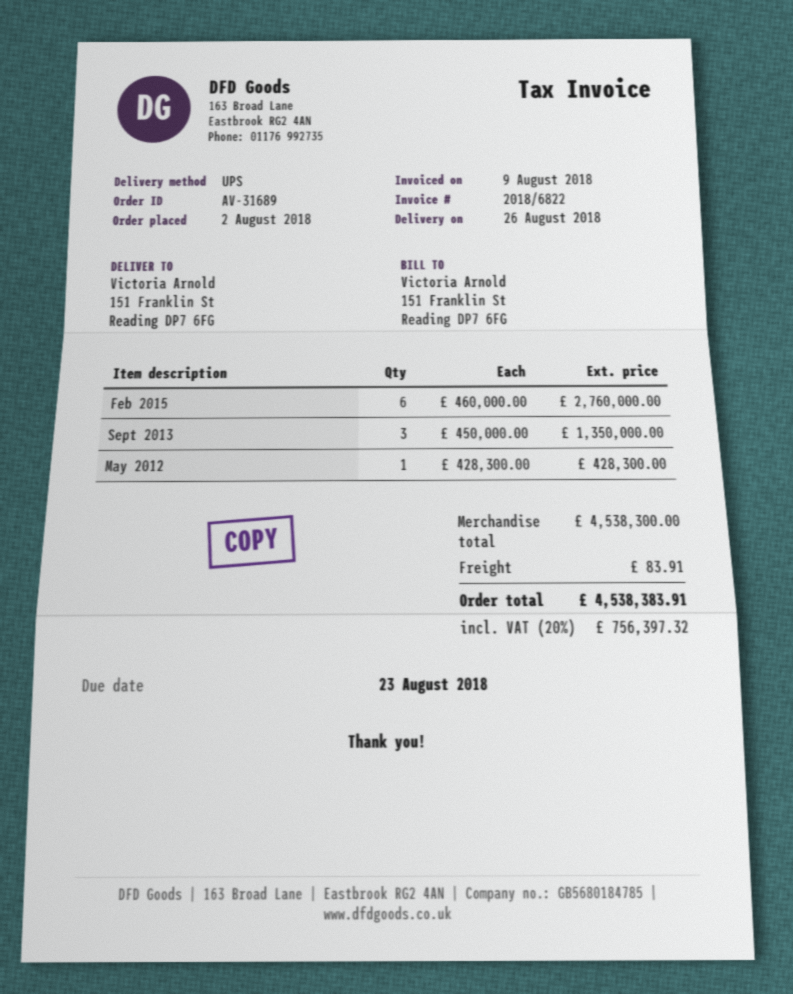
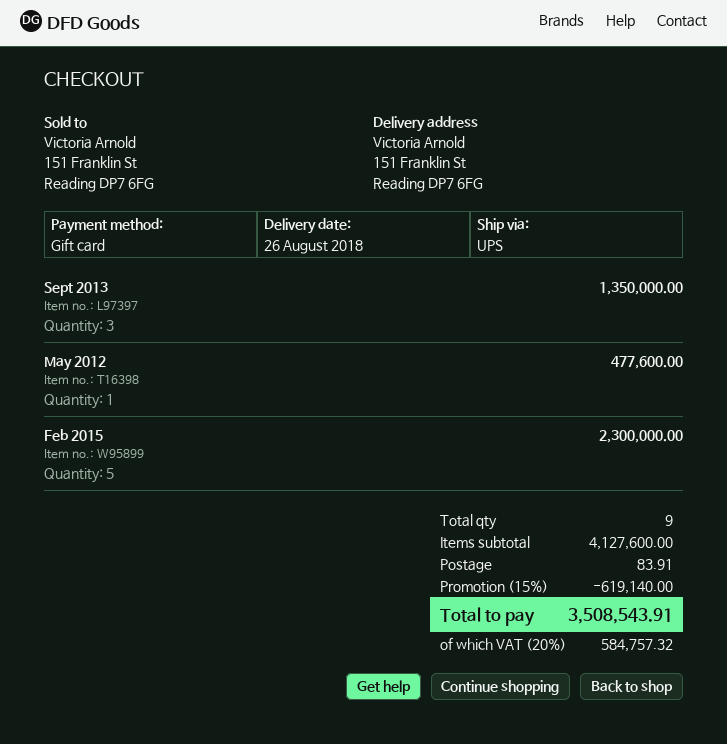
Feb 2015: 6 for 2760000.00 -> 5 for 2300000.00
May 2012: 1 for 428300.00 -> 1 for 477600.00
subtotal: 4538300.00 -> 4127600.00
discount: none -> 15% = 619140.00
tax: 20% = 756397.32 -> 20% = 584757.32
total: 4538383.91 -> 3508543.91

